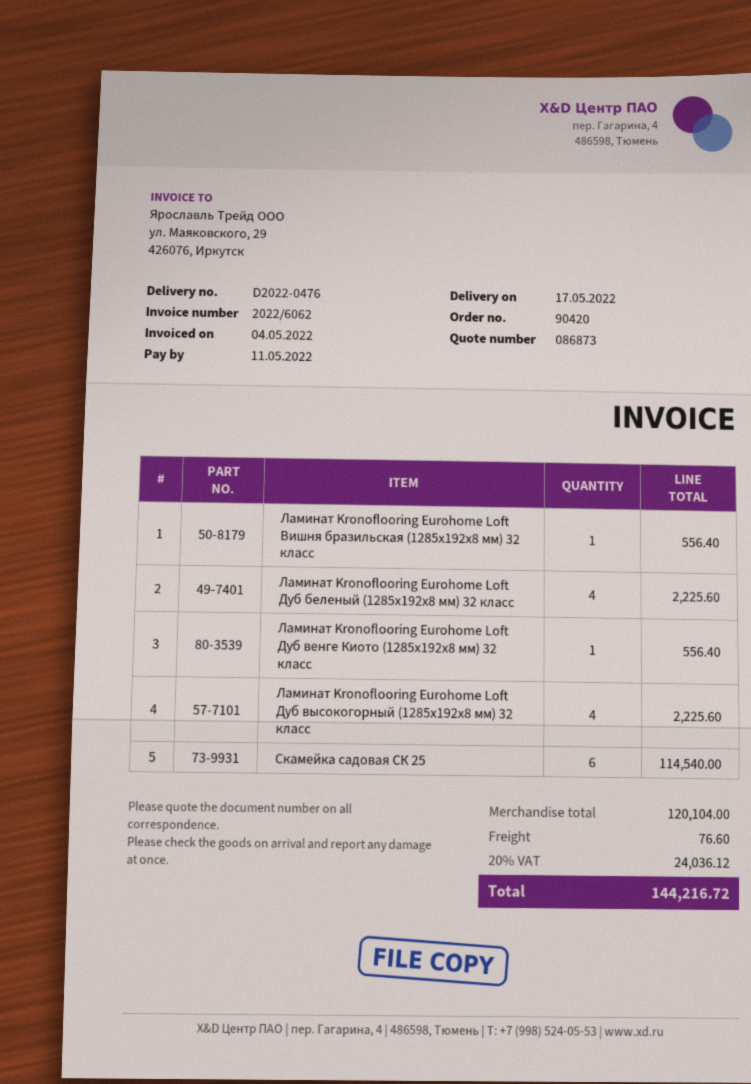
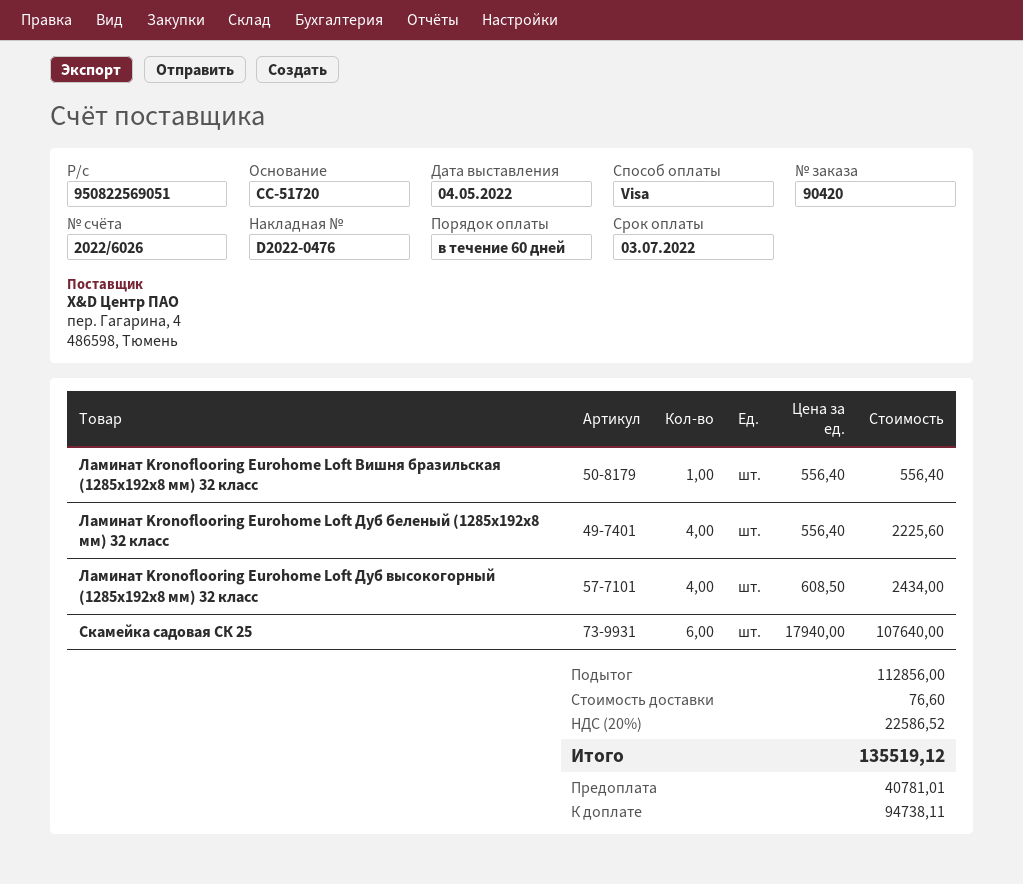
invoice number: 2022/6062 -> 2022/6026
due date: 2022-05-11 -> 2022-07-03
Ламинат Kronoflooring Eurohome Loft Дуб венге Киото (1285x192x8 мм) 32 класс: 1 for 556.40 -> none
Ламинат Kronoflooring Eurohome Loft Дуб высокогорный (1285x192x8 мм) 32 класс: 4 for 2225.60 -> 4 for 2434.00
Скамейка садовая СК 25: 6 for 114540.00 -> 6 for 107640.00
subtotal: 120104.00 -> 112856.00
tax: 20% = 24036.12 -> 20% = 22586.52
total: 144216.72 -> 135519.12

